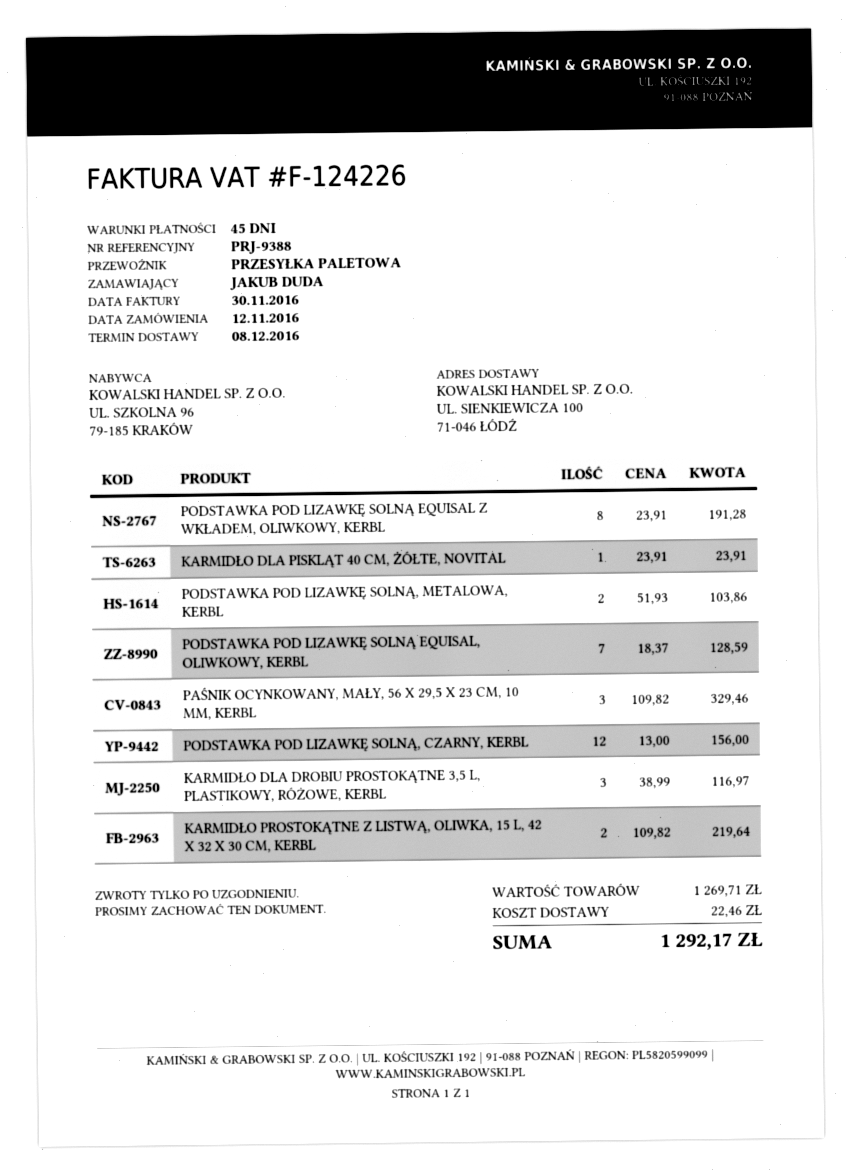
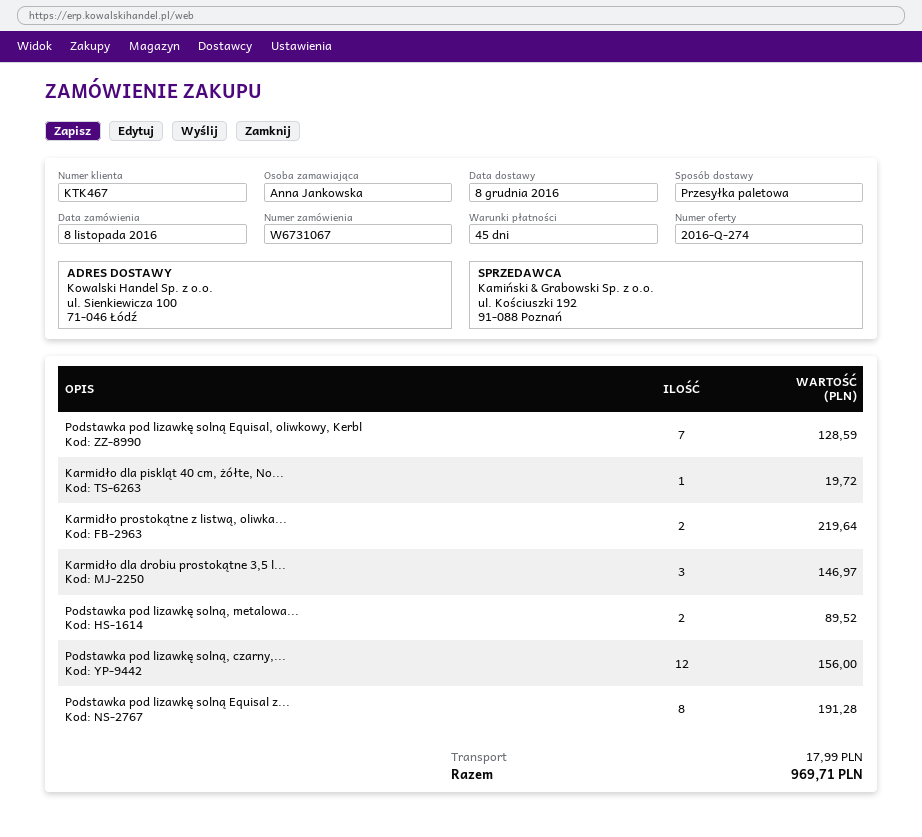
order date: 2016-11-12 -> 2016-11-08
ordered by: JAKUB DUDA -> Anna Jankowska
KARMIDŁO DLA PISKLĄT 40 CM, ŻÓŁTE, NOVITAL: 1 for 23.91 -> 1 for 19.72
PODSTAWKA POD LIZAWKĘ SOLNĄ, METALOWA, KERBL: 2 for 103.86 -> 2 for 89.52
PAŚNIK OCYNKOWANY, MAŁY, 56 X 29,5 X 23 CM, 10 MM, KERBL: 3 for 329.46 -> none
KARMIDŁO DLA DROBIU PROSTOKĄTNE 3,5 L, PLASTIKOWY, RÓŻOWE, KERBL: 3 for 116.97 -> 3 for 146.97
shipping: 22.46 -> 17.99
total: 1292.17 -> 969.71

